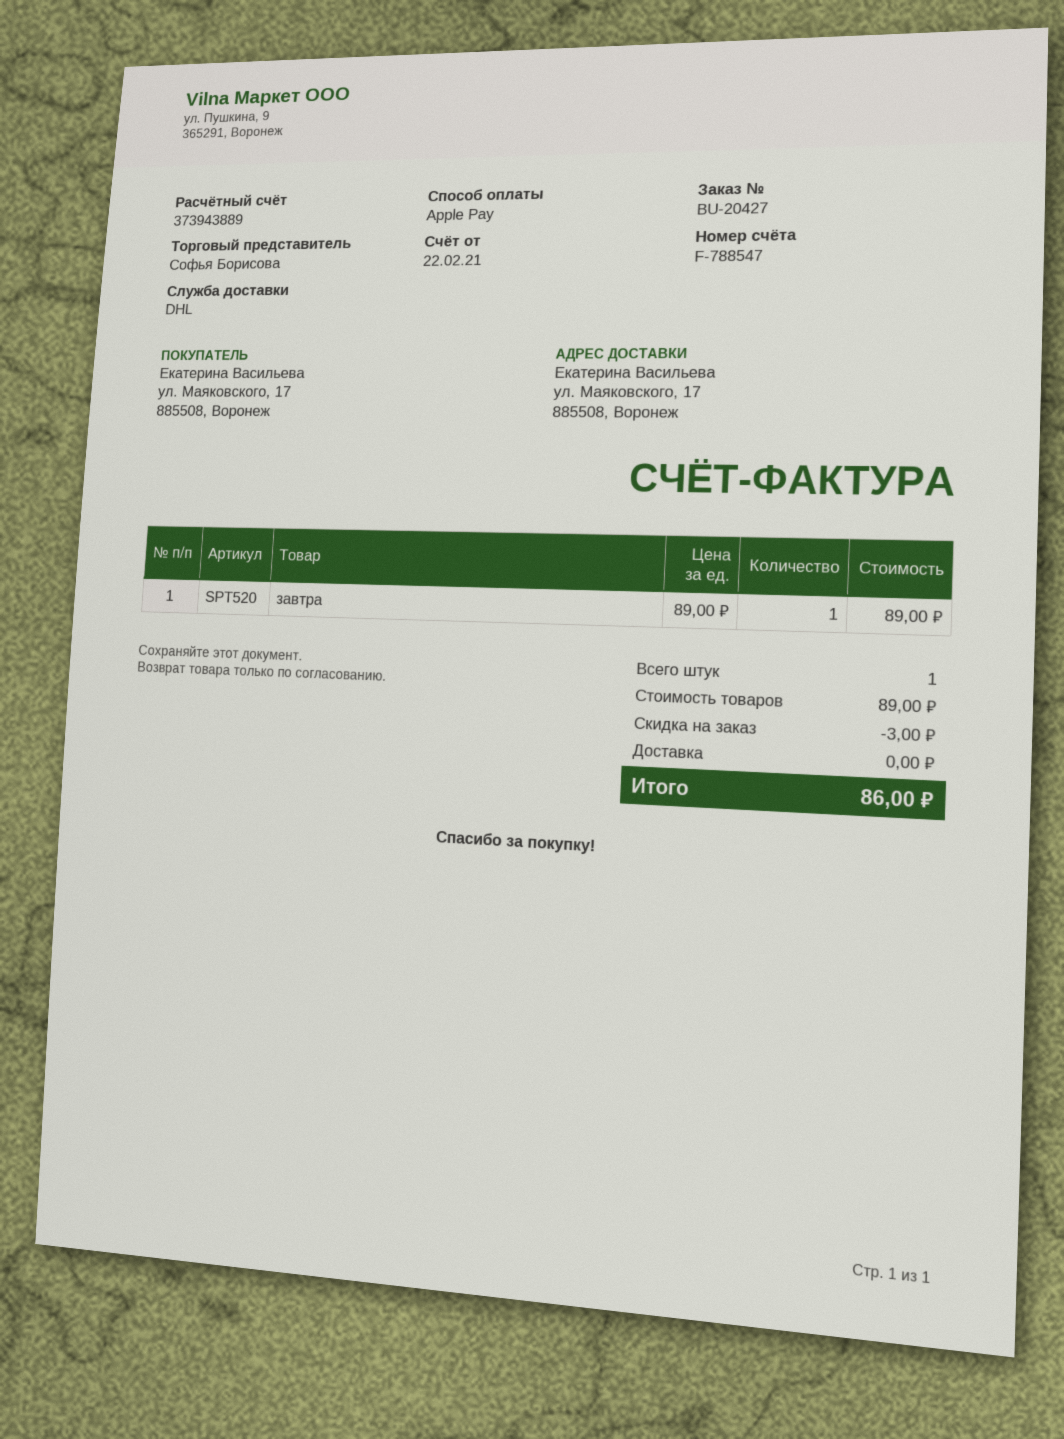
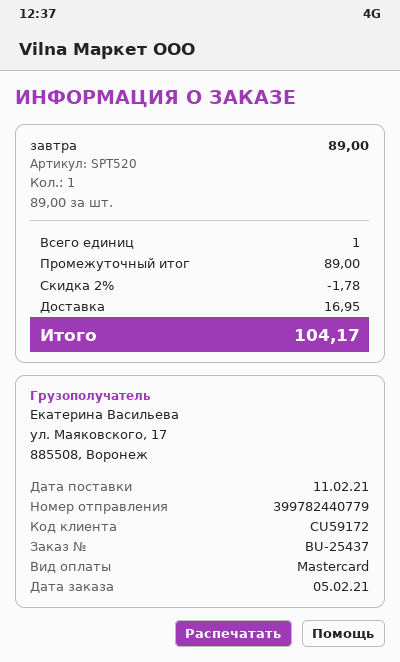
order number: BU-20427 -> BU-25437
payment method: Apple Pay -> Mastercard
discount: 3.00 -> 1.78
shipping: 0.00 -> 16.95
total: 86.00 -> 104.17

